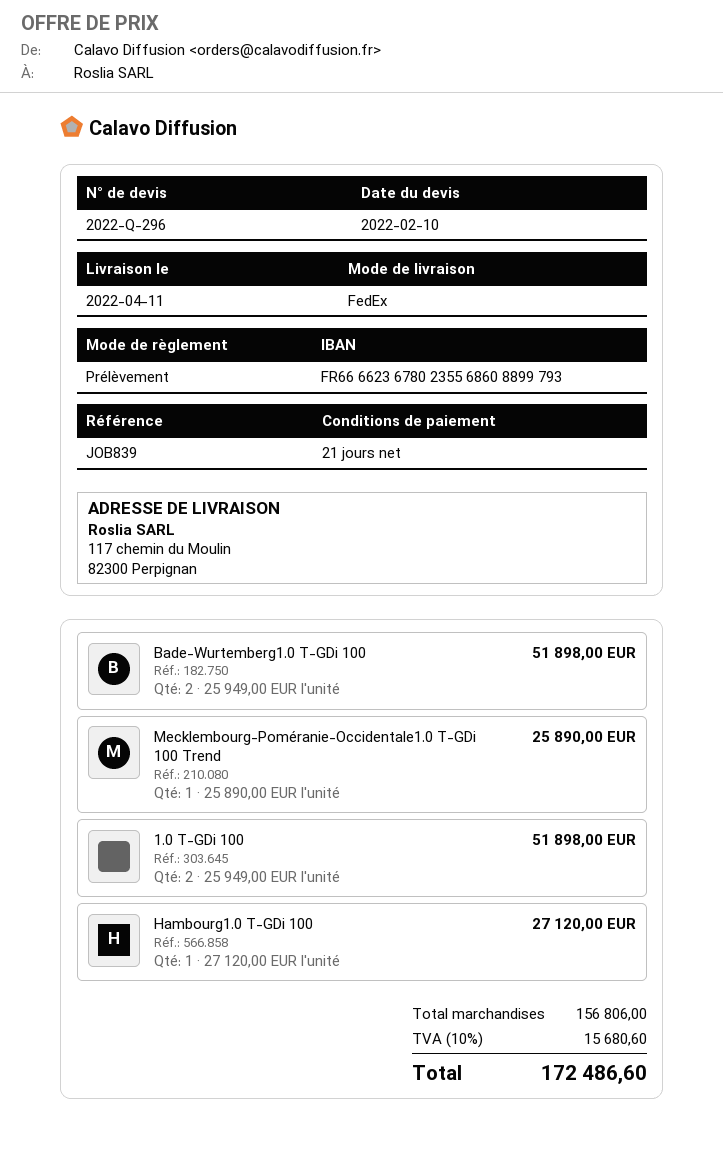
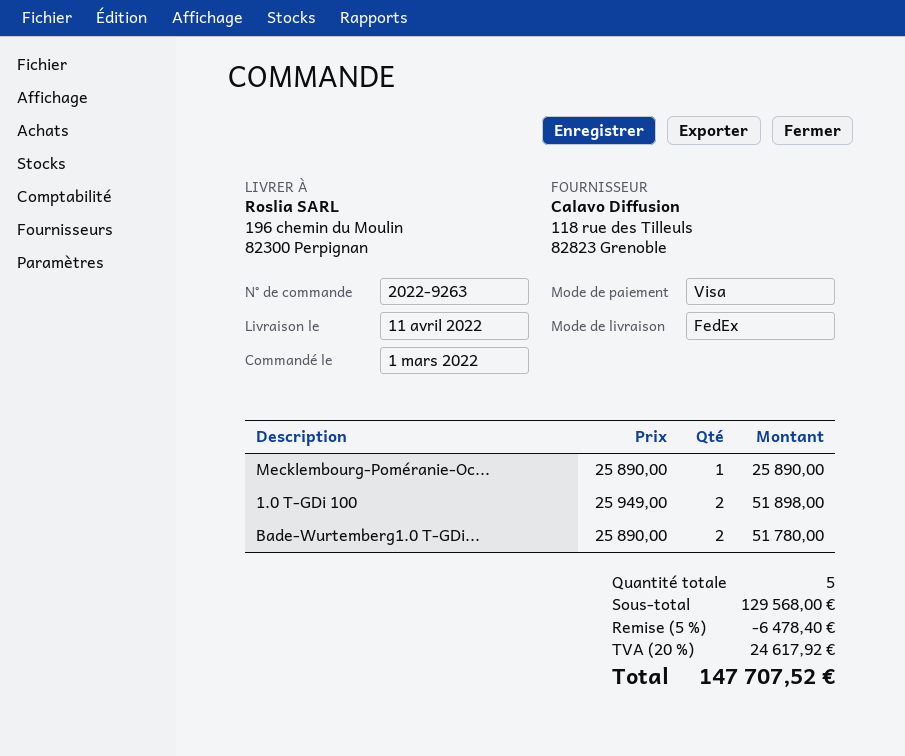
payment method: direct debit -> Visa
ship to: 117 chemin du Moulin, 82300 Perpignan -> 196 chemin du Moulin, 82300 Perpignan
Bade-Wurtemberg1.0 T-GDi 100: 2 x 25949.00 = 51898.00 -> 2 x 25890.00 = 51780.00
Hambourg1.0 T-GDi 100: 1 x 27120.00 = 27120.00 -> none
subtotal: 156806.00 -> 129568.00
discount: none -> 5% = 6478.40
tax: 10% = 15680.60 -> 20% = 24617.92
total: 172486.60 -> 147707.52

